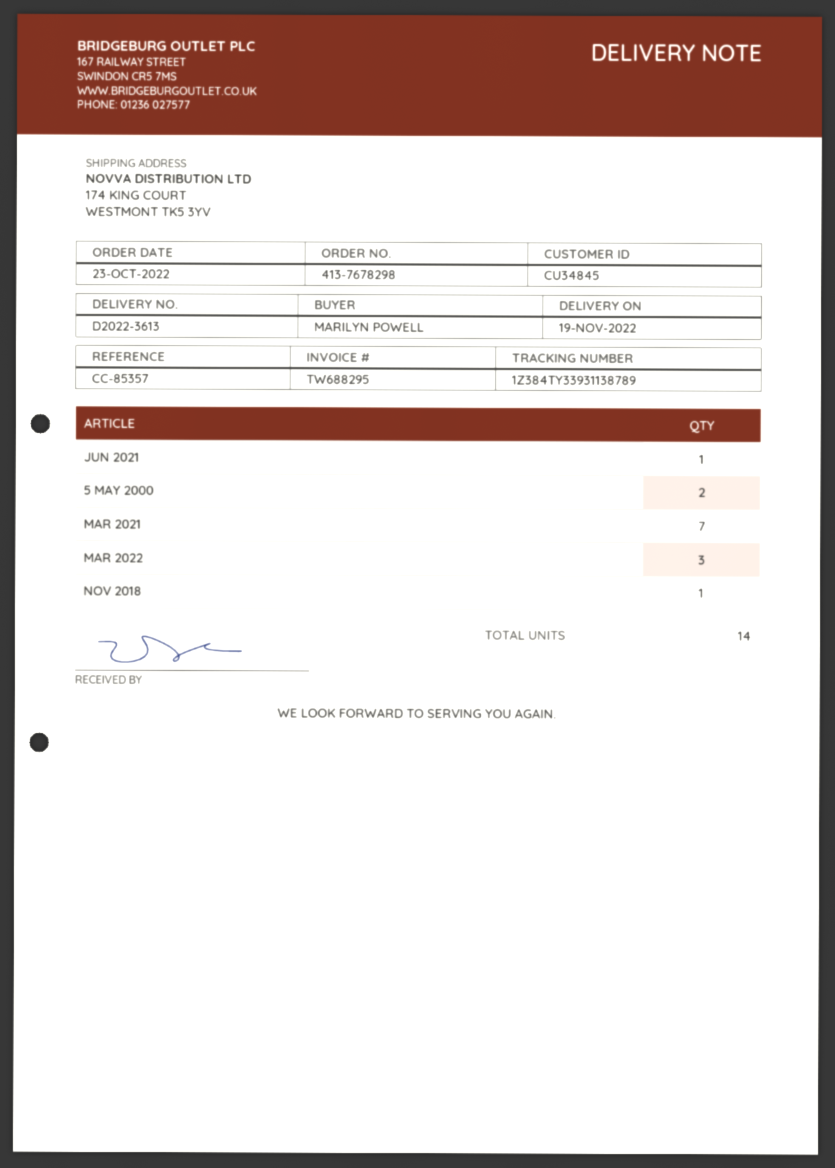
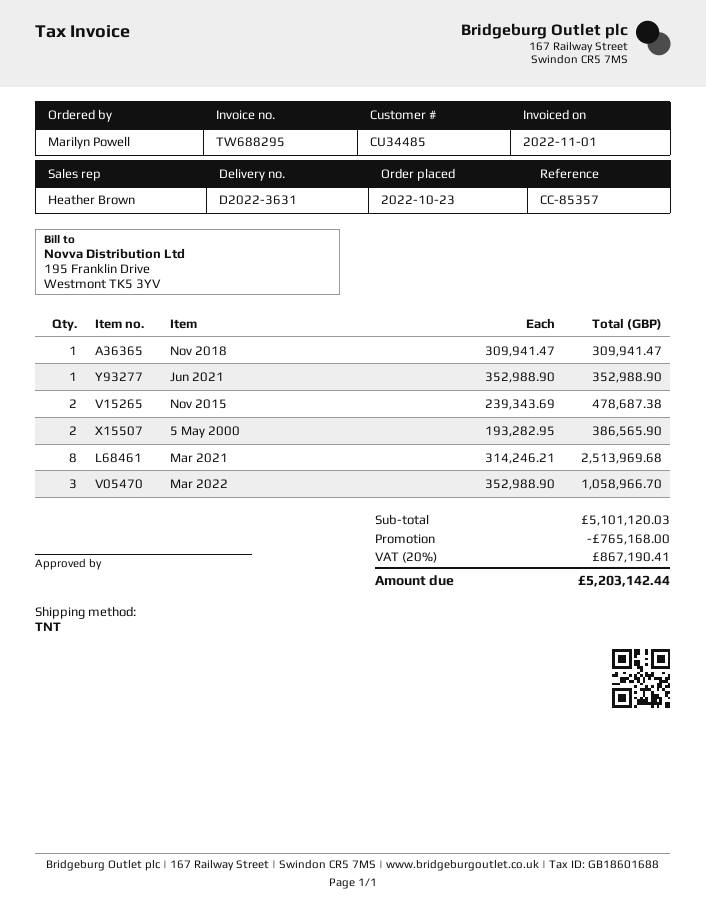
delivery note number: D2022-3613 -> D2022-3631
customer number: CU34845 -> CU34485
MAR 2021: 7 -> 8
Nov 2015: none -> 2

